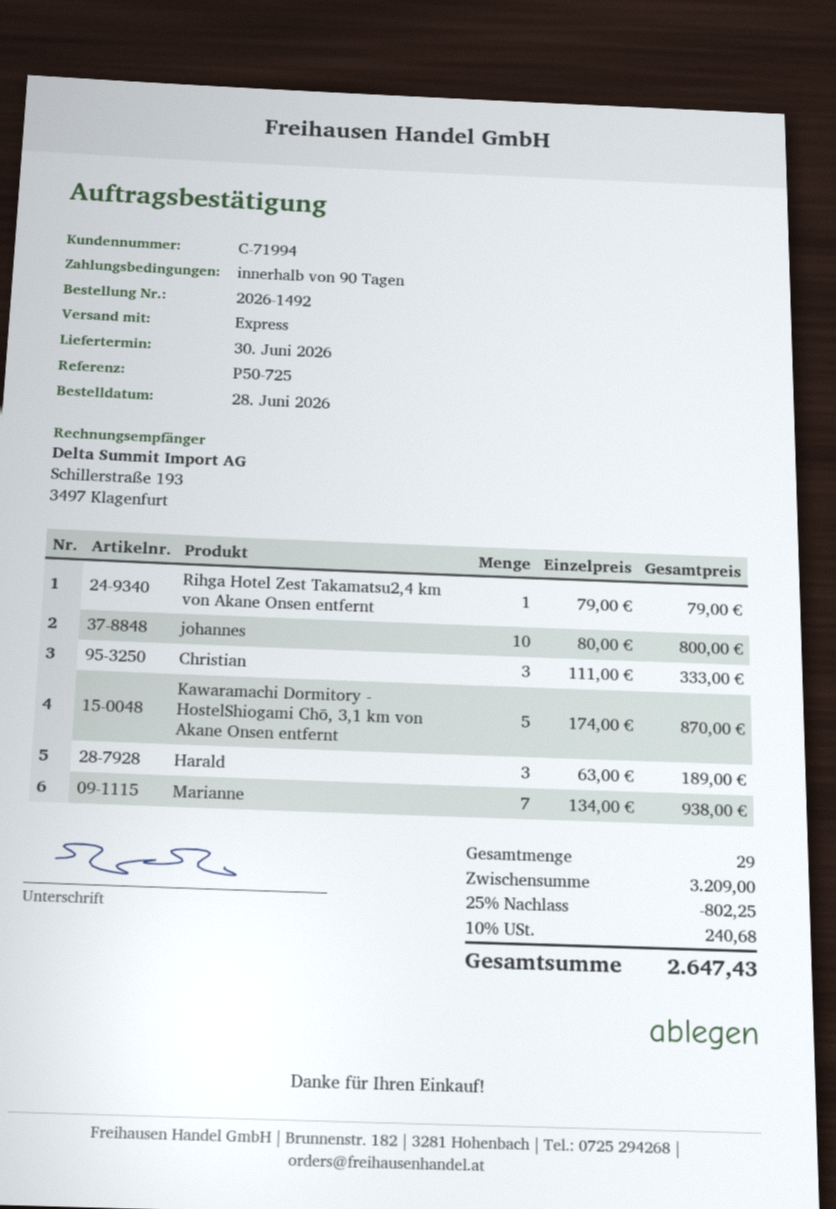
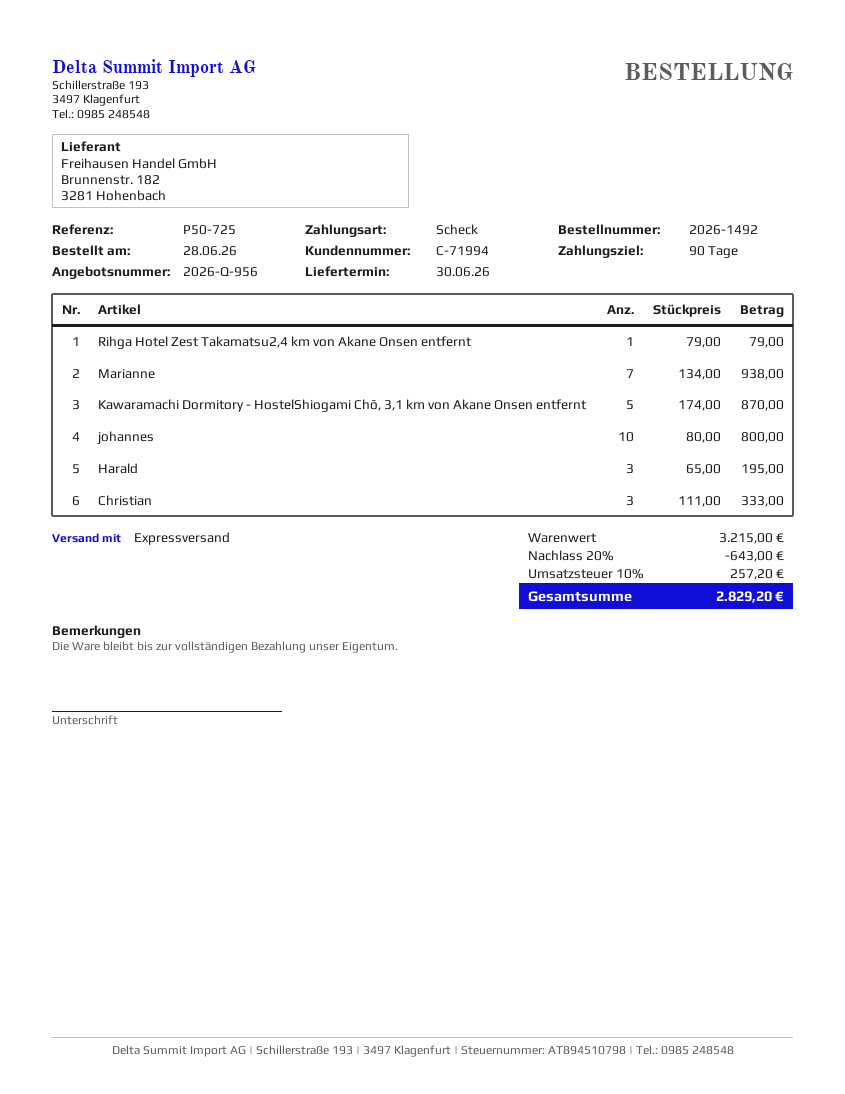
Harald: 3 x 63.00 = 189.00 -> 3 x 65.00 = 195.00
subtotal: 3209.00 -> 3215.00
discount: 25% = 802.25 -> 20% = 643.00
tax: 10% = 240.68 -> 10% = 257.20
total: 2647.43 -> 2829.20

